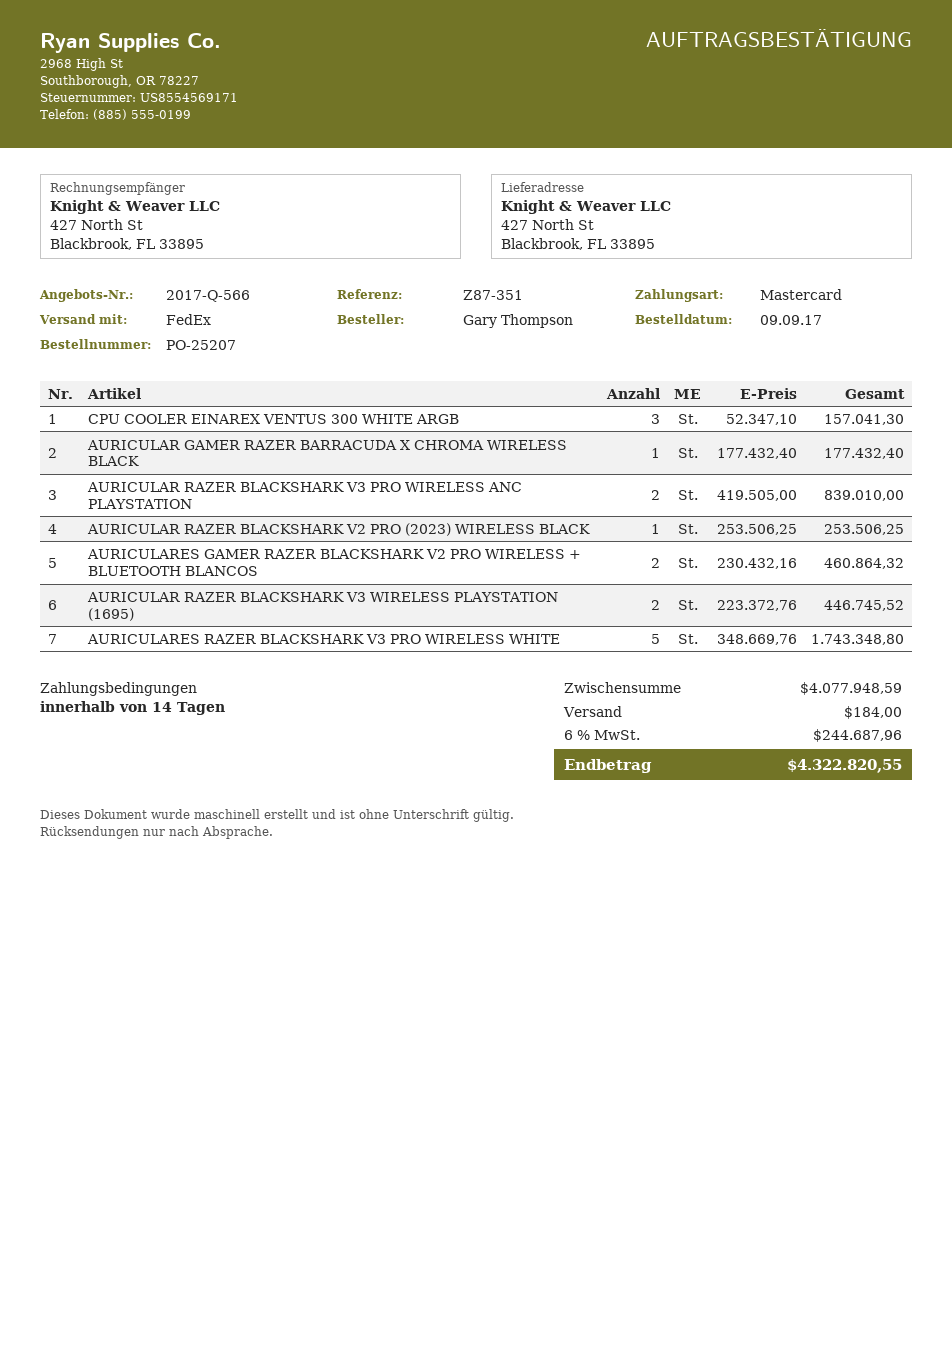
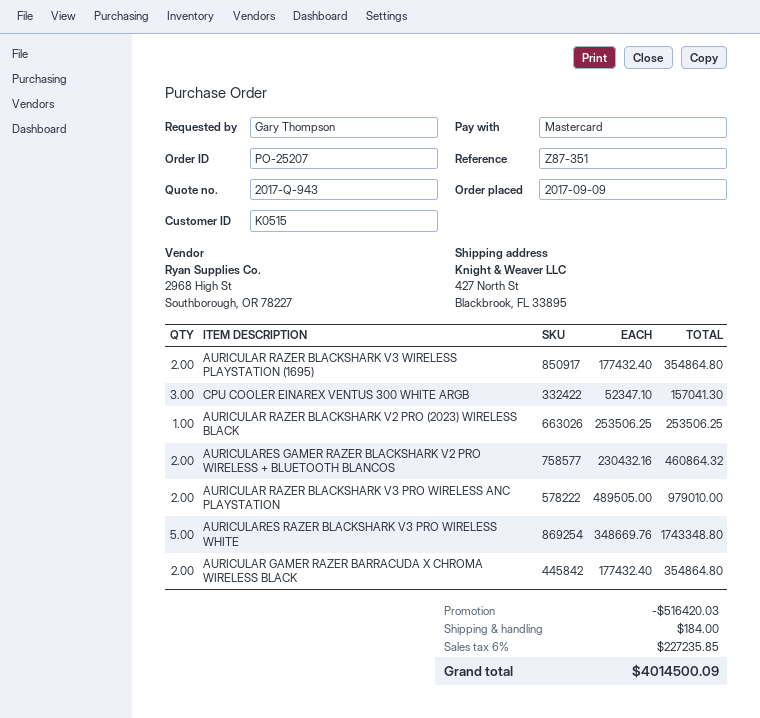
quote number: 2017-Q-566 -> 2017-Q-943
AURICULAR GAMER RAZER BARRACUDA X CHROMA WIRELESS BLACK: 1 x 177432.40 = 177432.40 -> 2 x 177432.40 = 354864.80
AURICULAR RAZER BLACKSHARK V3 PRO WIRELESS ANC PLAYSTATION: 2 x 419505.00 = 839010.00 -> 2 x 489505.00 = 979010.00
AURICULAR RAZER BLACKSHARK V3 WIRELESS PLAYSTATION (1695): 2 x 223372.76 = 446745.52 -> 2 x 177432.40 = 354864.80
discount: none -> 516420.03
tax: 6% = 244687.96 -> 6% = 227235.85
total: 4322820.55 -> 4014500.09

